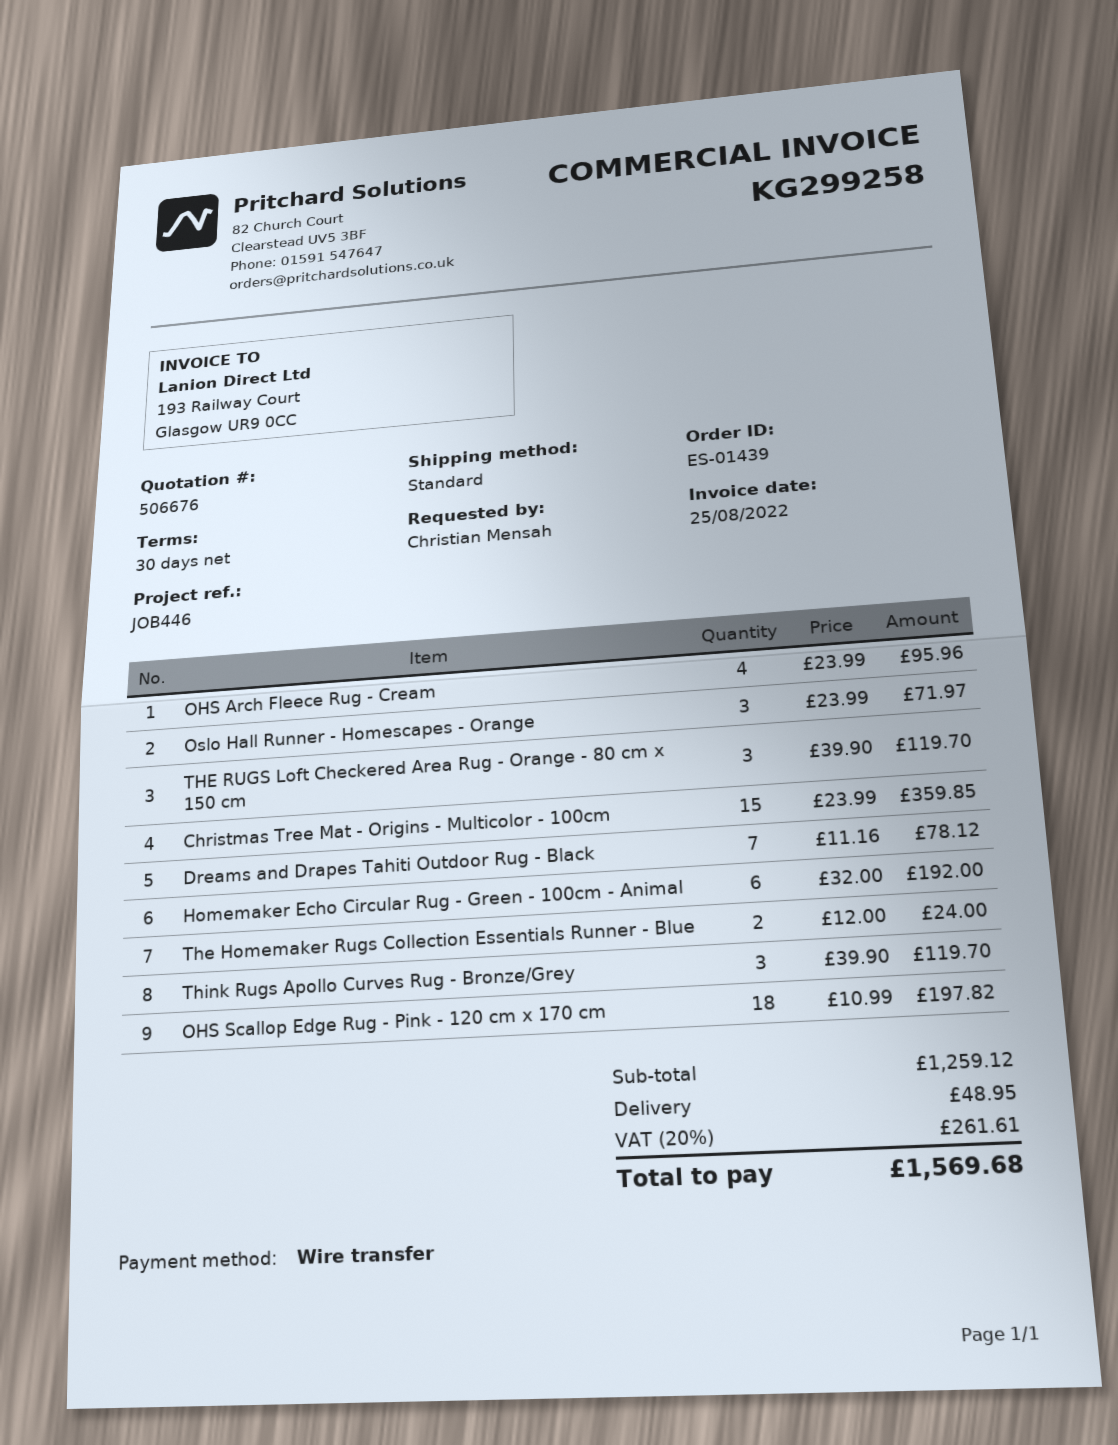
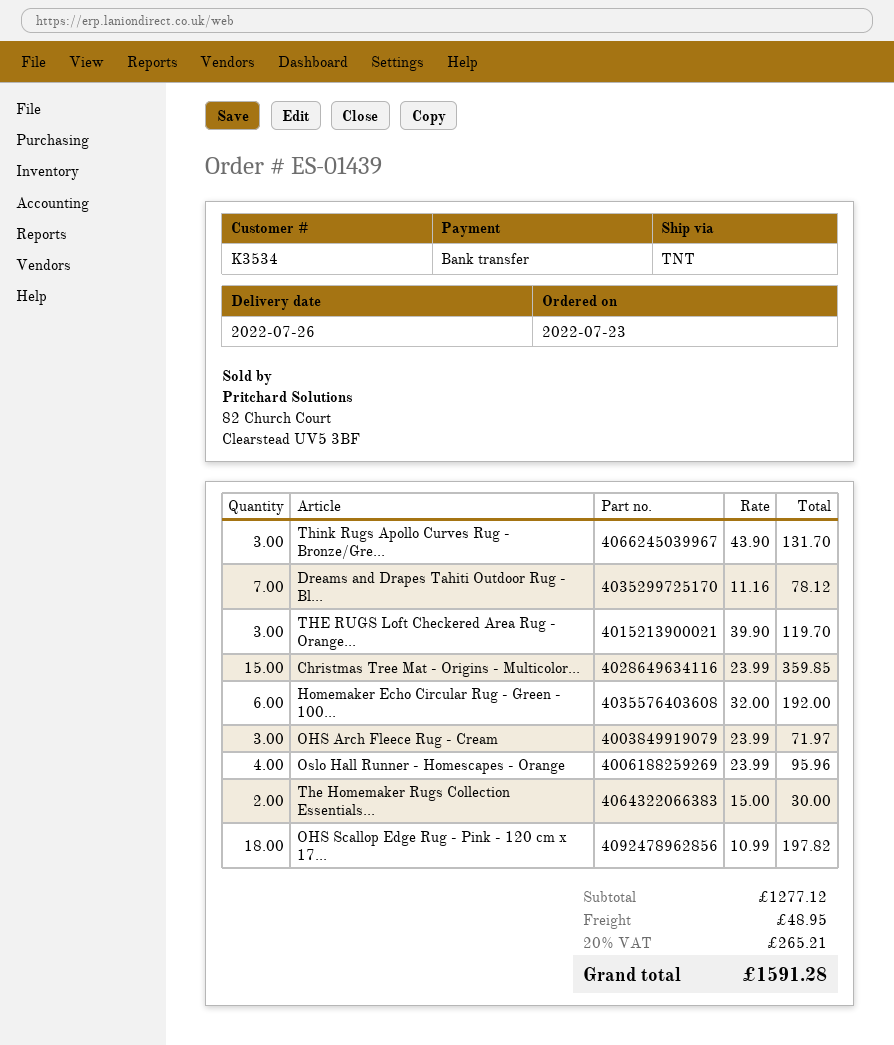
shipping method: standard -> TNT
OHS Arch Fleece Rug - Cream: 4 x 23.99 = 95.96 -> 3 x 23.99 = 71.97
Oslo Hall Runner - Homescapes - Orange: 3 x 23.99 = 71.97 -> 4 x 23.99 = 95.96
The Homemaker Rugs Collection Essentials Runner - Blue: 2 x 12.00 = 24.00 -> 2 x 15.00 = 30.00
Think Rugs Apollo Curves Rug - Bronze/Grey: 3 x 39.90 = 119.70 -> 3 x 43.90 = 131.70
subtotal: 1259.12 -> 1277.12
tax: 20% = 261.61 -> 20% = 265.21
total: 1569.68 -> 1591.28

